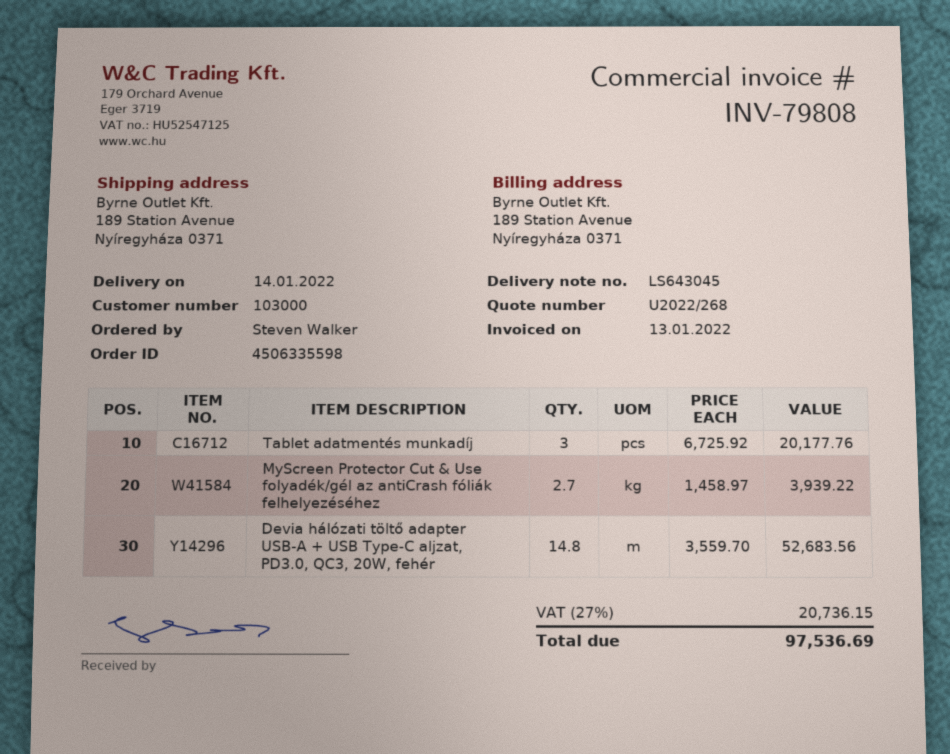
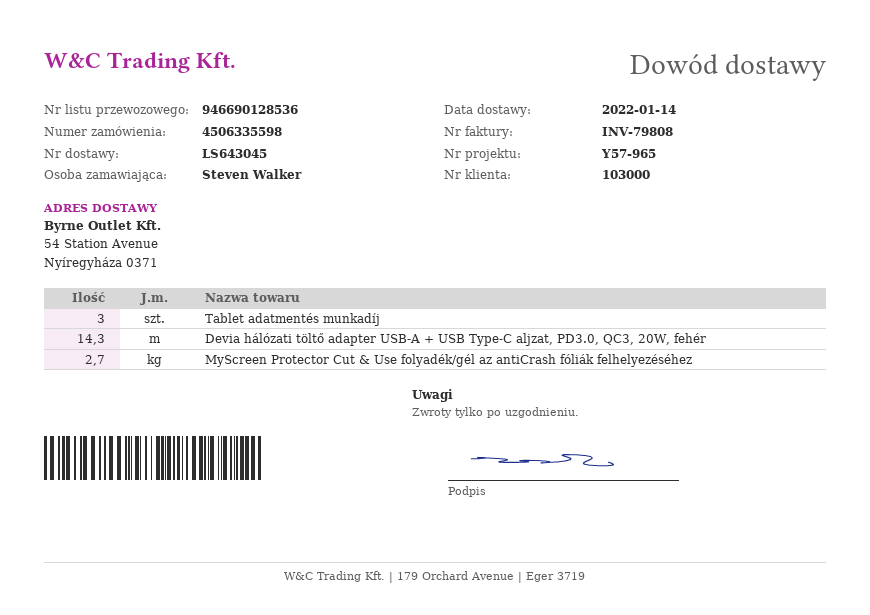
ship to: 189 Station Avenue, Nyíregyháza 0371 -> 54 Station Avenue, Nyíregyháza 0371
Devia hálózati töltő adapter USB-A + USB Type-C aljzat, PD3.0, QC3, 20W, fehér: 14.8 -> 14.3

